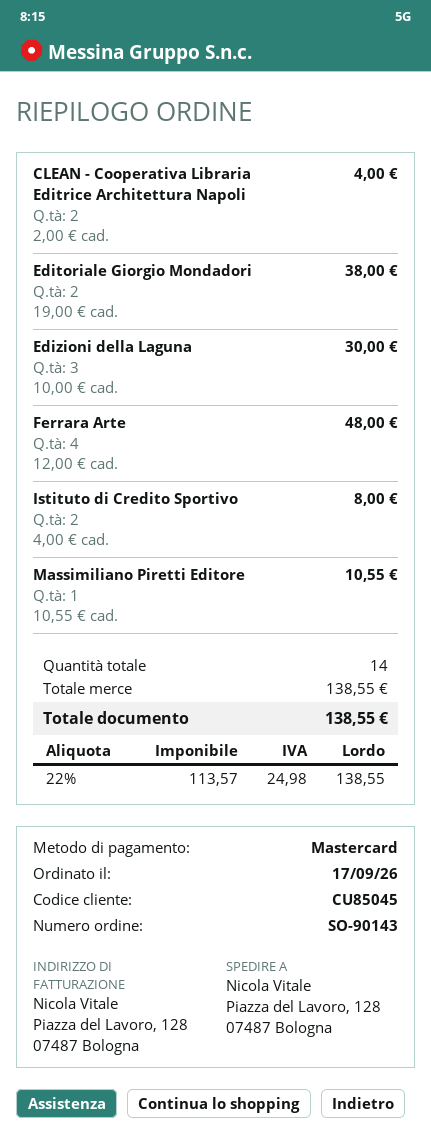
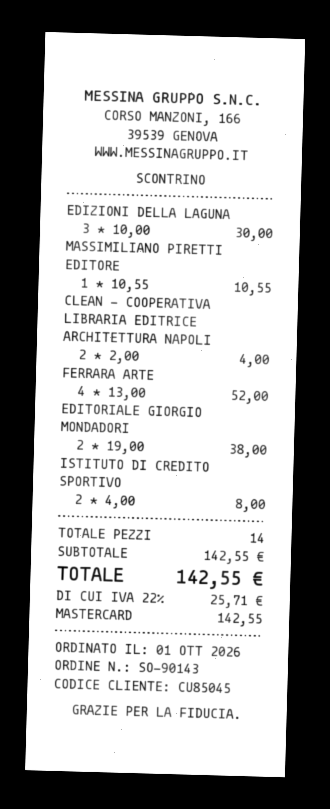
order date: 2026-09-17 -> 2026-10-01
Ferrara Arte: 4 x 12.00 = 48.00 -> 4 x 13.00 = 52.00
subtotal: 138.55 -> 142.55
tax: 22% = 24.98 -> 22% = 25.71
total: 138.55 -> 142.55

